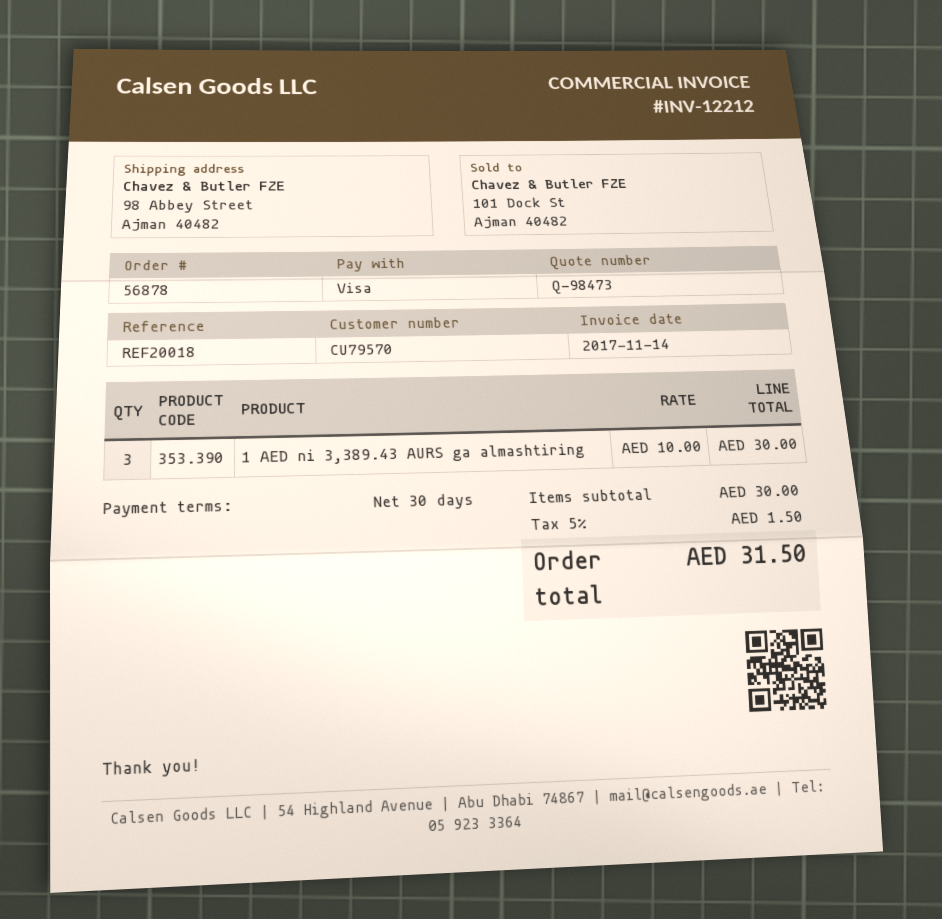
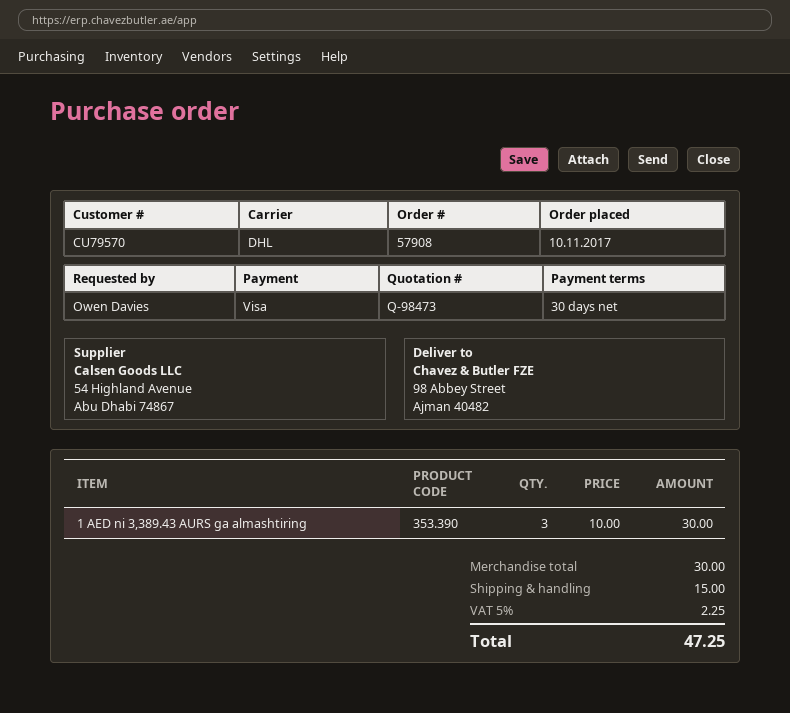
order number: 56878 -> 57908
shipping: none -> 15.00
tax: 5% = 1.50 -> 5% = 2.25
total: 31.50 -> 47.25

